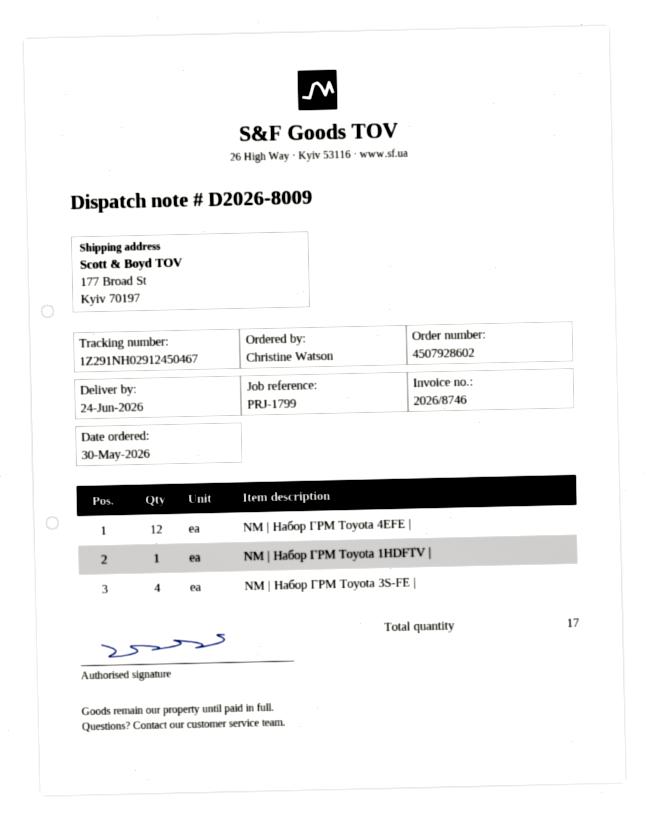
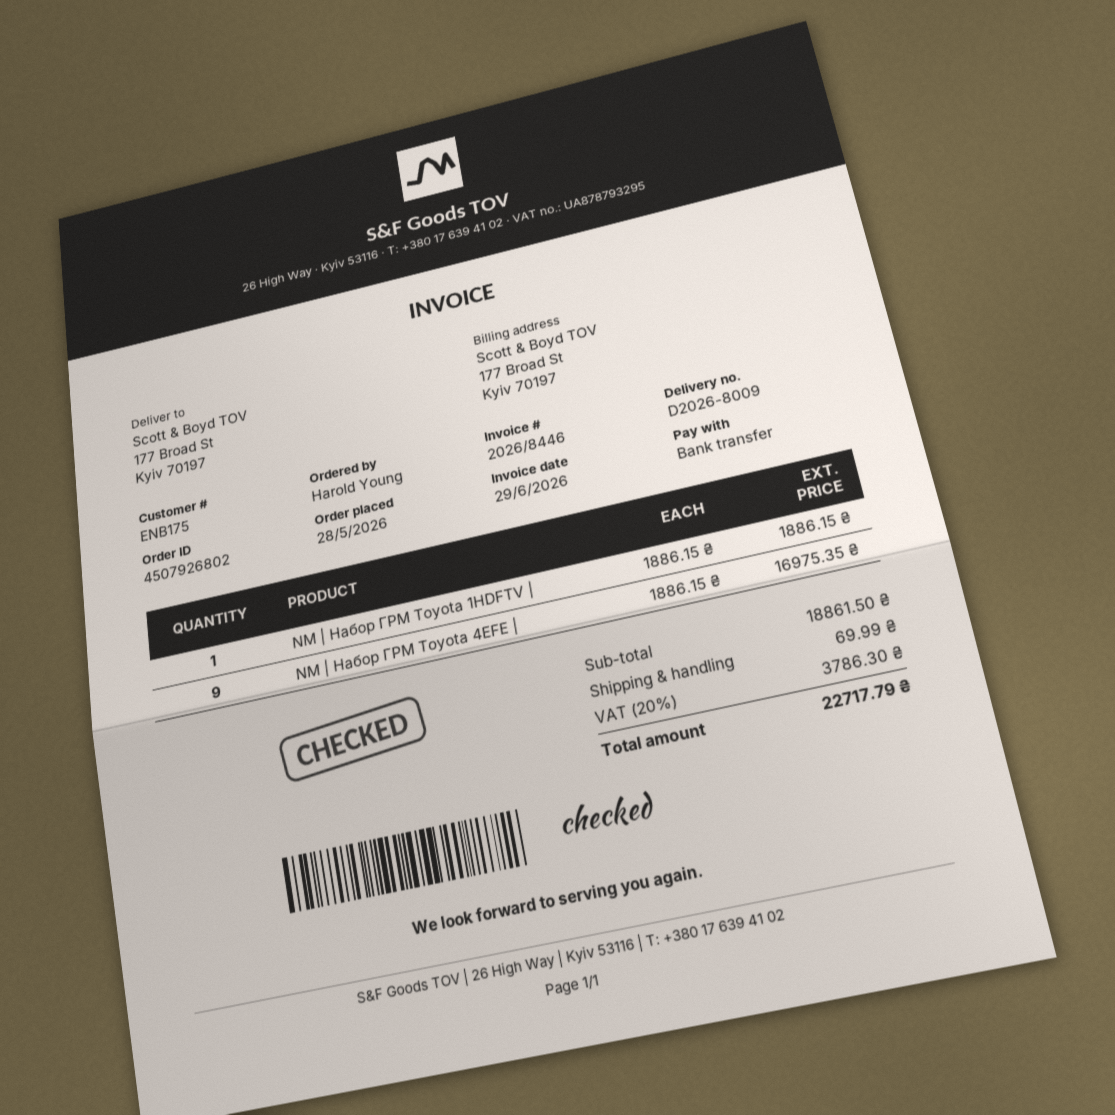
order number: 4507928602 -> 4507926802
order date: 2026-05-30 -> 2026-05-28
invoice number: 2026/8746 -> 2026/8446
ordered by: Christine Watson -> Harold Young
NM | Набор ГРМ Toyota 4EFE |: 12 -> 9
NM | Набор ГРМ Toyota 3S-FE |: 4 -> none

